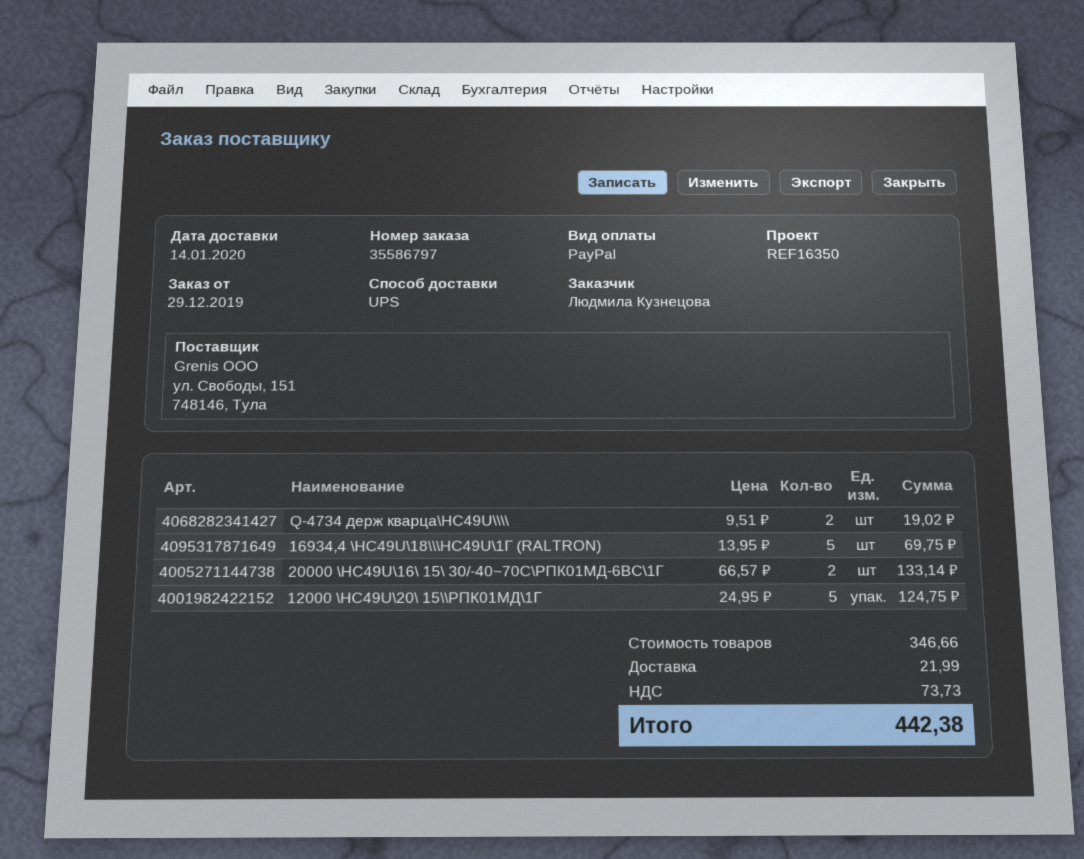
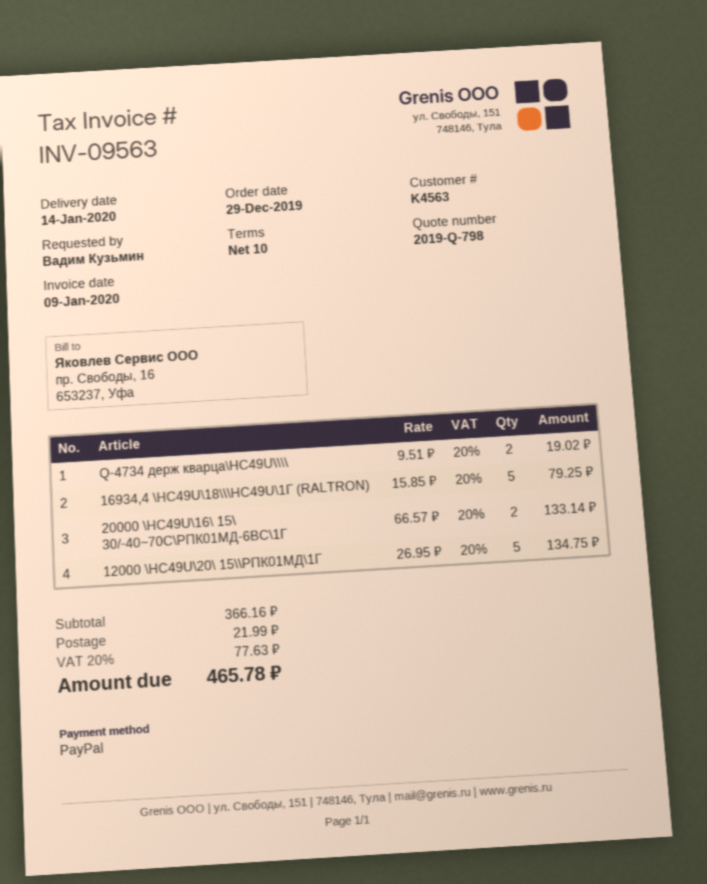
ordered by: Людмила Кузнецова -> Вадим Кузьмин
16934,4 \HC49U\18\\\HC49U\1Г (RALTRON): 5 x 13.95 = 69.75 -> 5 x 15.85 = 79.25
12000 \HC49U\20\ 15\\РПК01МД\1Г: 5 x 24.95 = 124.75 -> 5 x 26.95 = 134.75
subtotal: 346.66 -> 366.16
tax: 73.73 -> 77.63
total: 442.38 -> 465.78

